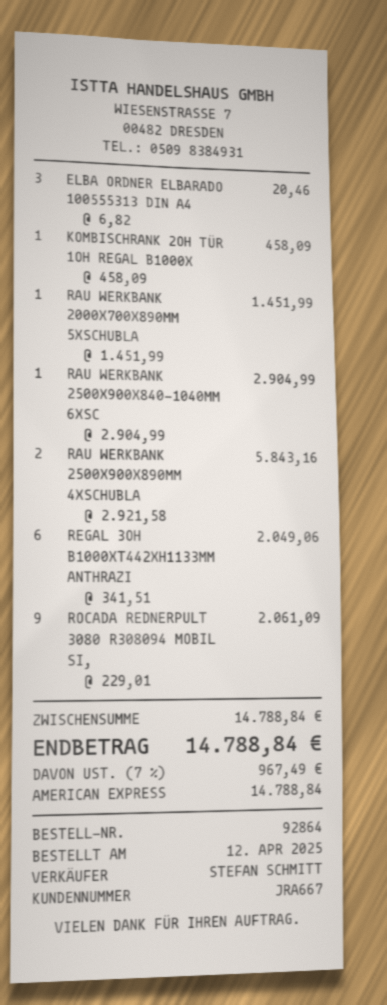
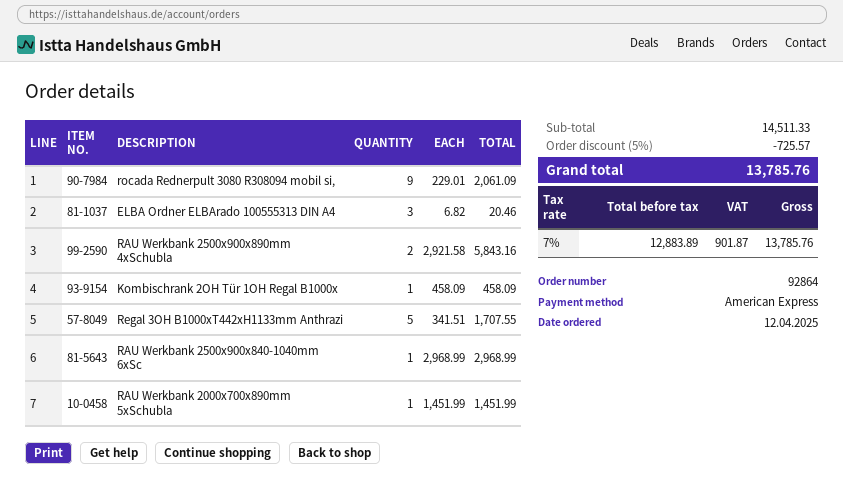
RAU WERKBANK 2500X900X840-1040MM 6XSC: 1 x 2904.99 = 2904.99 -> 1 x 2968.99 = 2968.99
REGAL 3OH B1000XT442XH1133MM ANTHRAZI: 6 x 341.51 = 2049.06 -> 5 x 341.51 = 1707.55
subtotal: 14788.84 -> 14511.33
discount: none -> 5% = 725.57
tax: 7% = 967.49 -> 7% = 901.87
total: 14788.84 -> 13785.76

